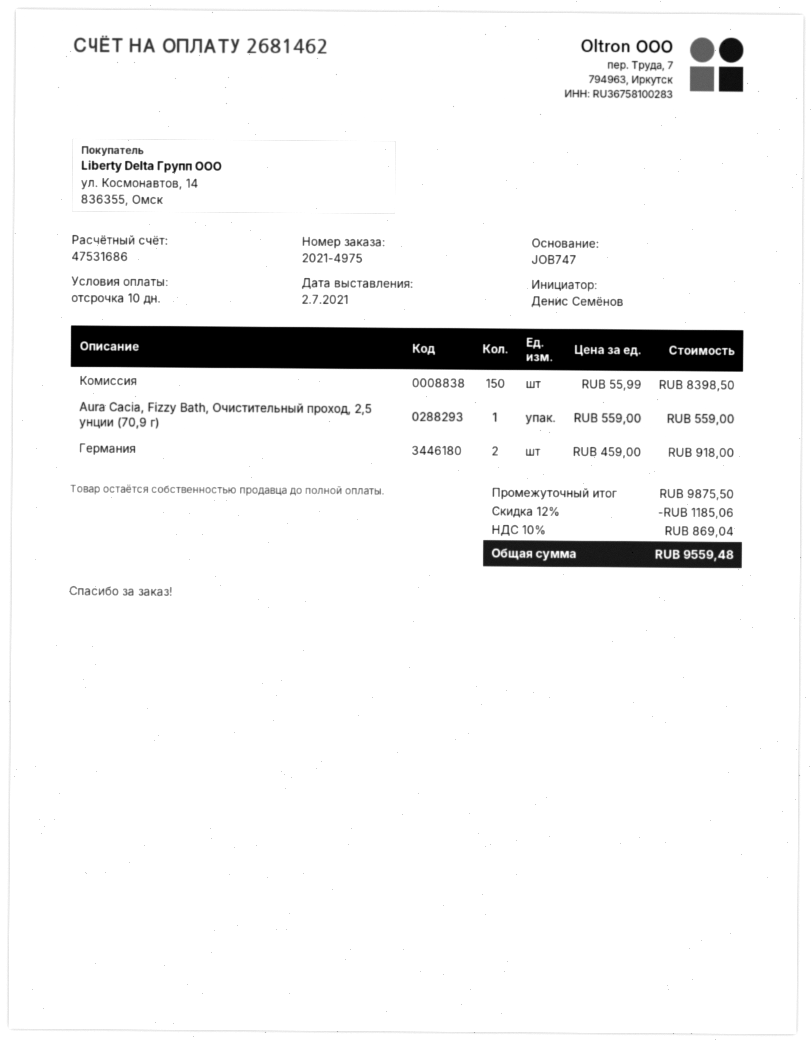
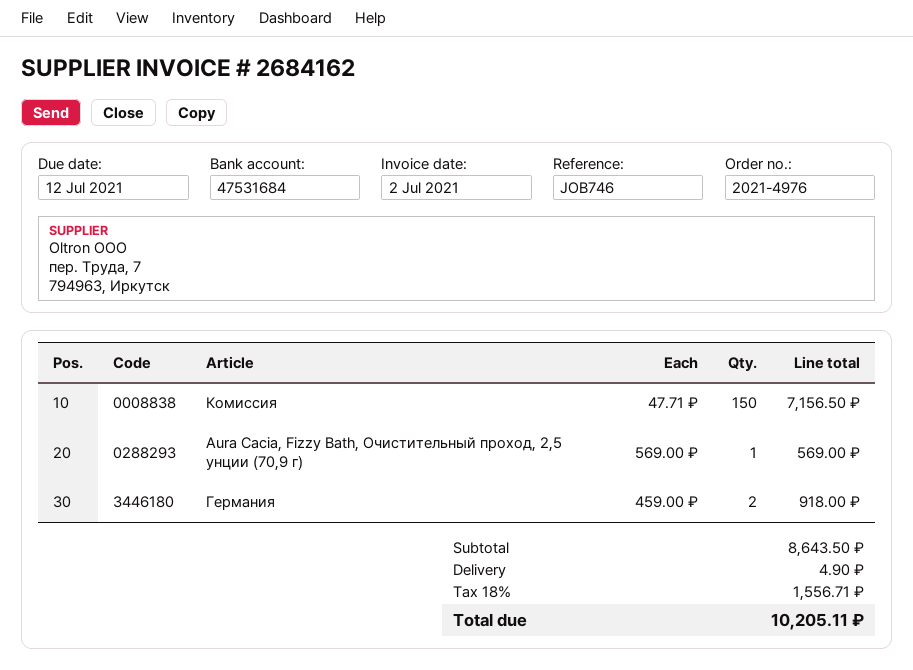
order number: 2021-4975 -> 2021-4976
invoice number: 2681462 -> 2684162
reference: JOB747 -> JOB746
bank account: 47531686 -> 47531684
Комиссия: 150 x 55.99 = 8398.50 -> 150 x 47.71 = 7156.50
Aura Cacia, Fizzy Bath, Очистительный проход, 2,5 унции (70,9 г): 1 x 559.00 = 559.00 -> 1 x 569.00 = 569.00
subtotal: 9875.50 -> 8643.50
discount: 12% = 1185.06 -> none
shipping: none -> 4.90
tax: 10% = 869.04 -> 18% = 1556.71
total: 9559.48 -> 10205.11

